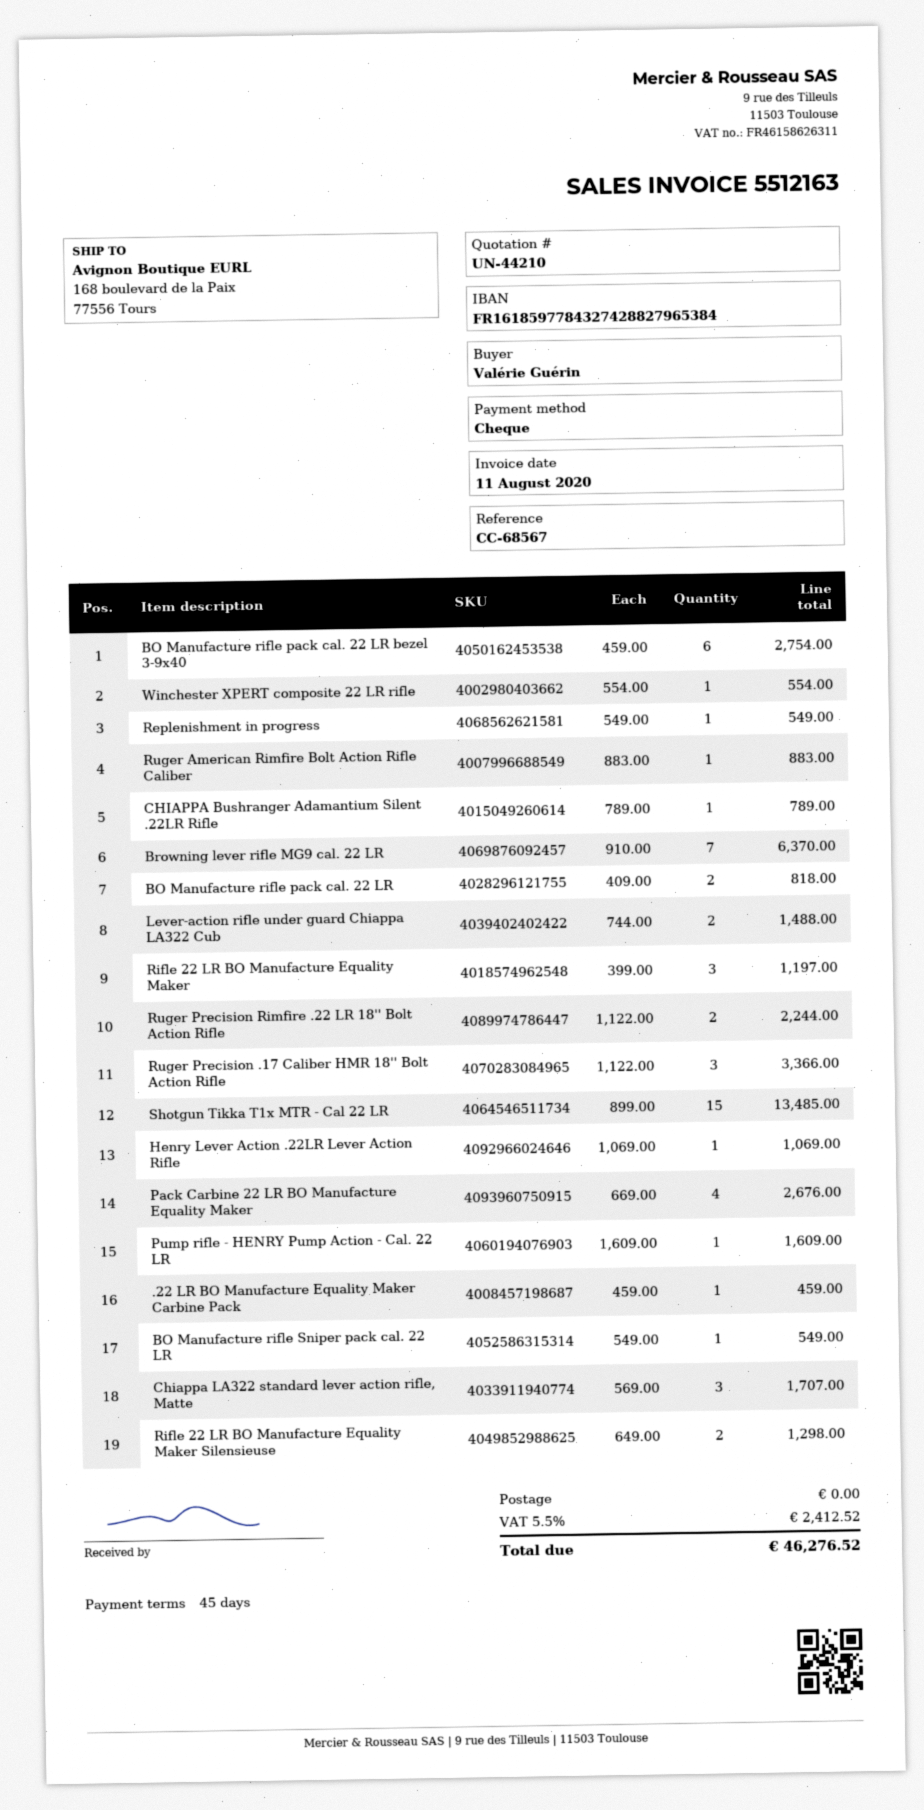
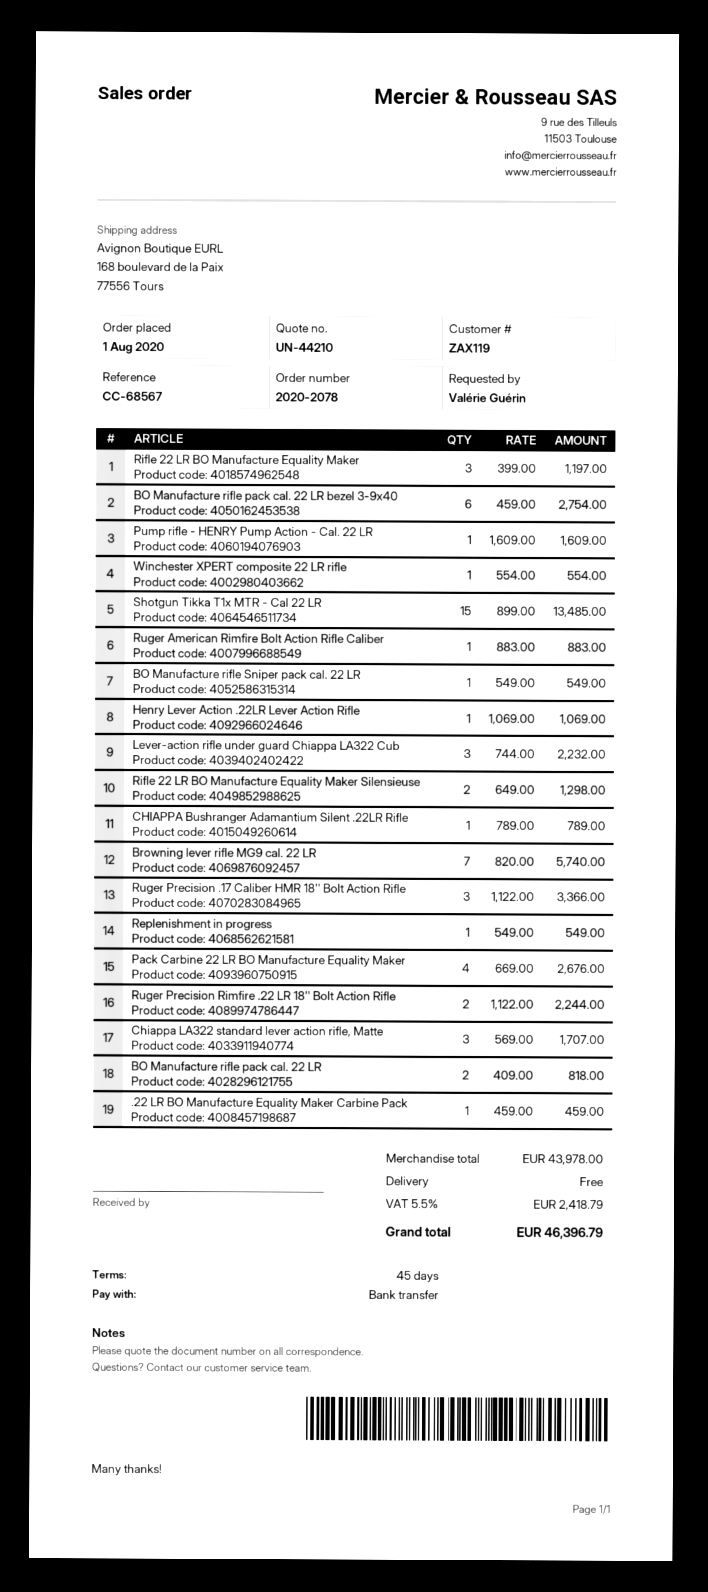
payment method: cheque -> bank transfer
Browning lever rifle MG9 cal. 22 LR: 7 x 910.00 = 6370.00 -> 7 x 820.00 = 5740.00
Lever-action rifle under guard Chiappa LA322 Cub: 2 x 744.00 = 1488.00 -> 3 x 744.00 = 2232.00
tax: 5.5% = 2412.52 -> 5.5% = 2418.79
total: 46276.52 -> 46396.79

